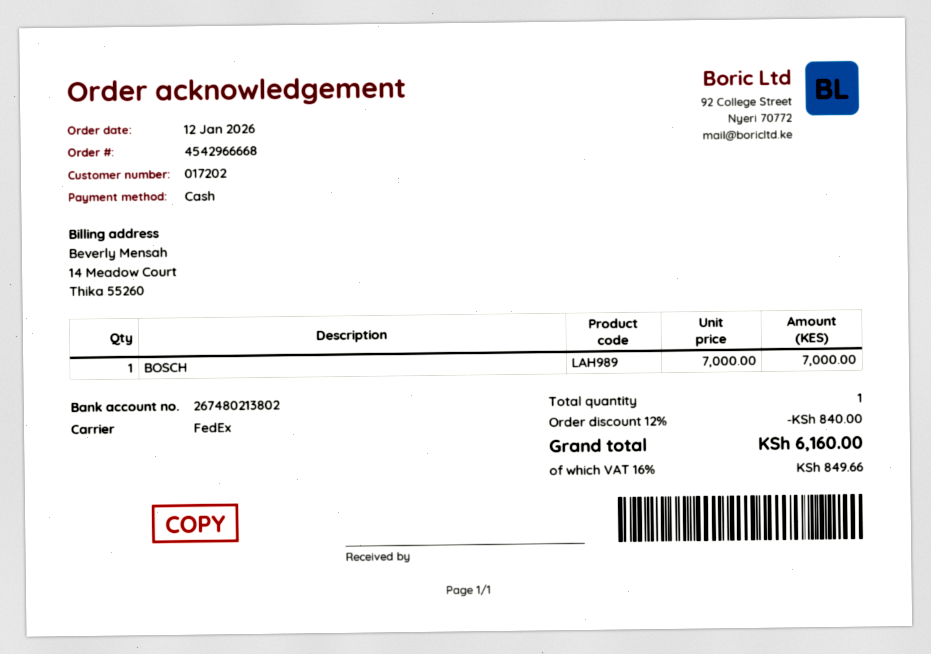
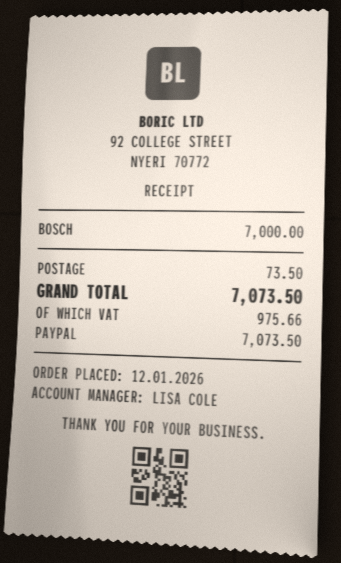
payment method: cash -> PayPal
discount: 12% = 840.00 -> none
shipping: none -> 73.50
tax: 849.66 -> 975.66
total: 6160.00 -> 7073.50

